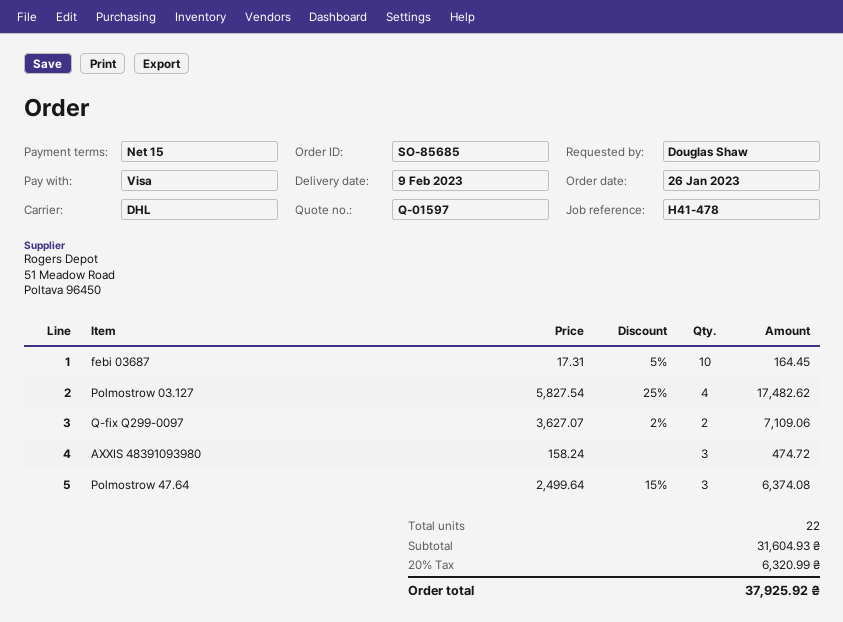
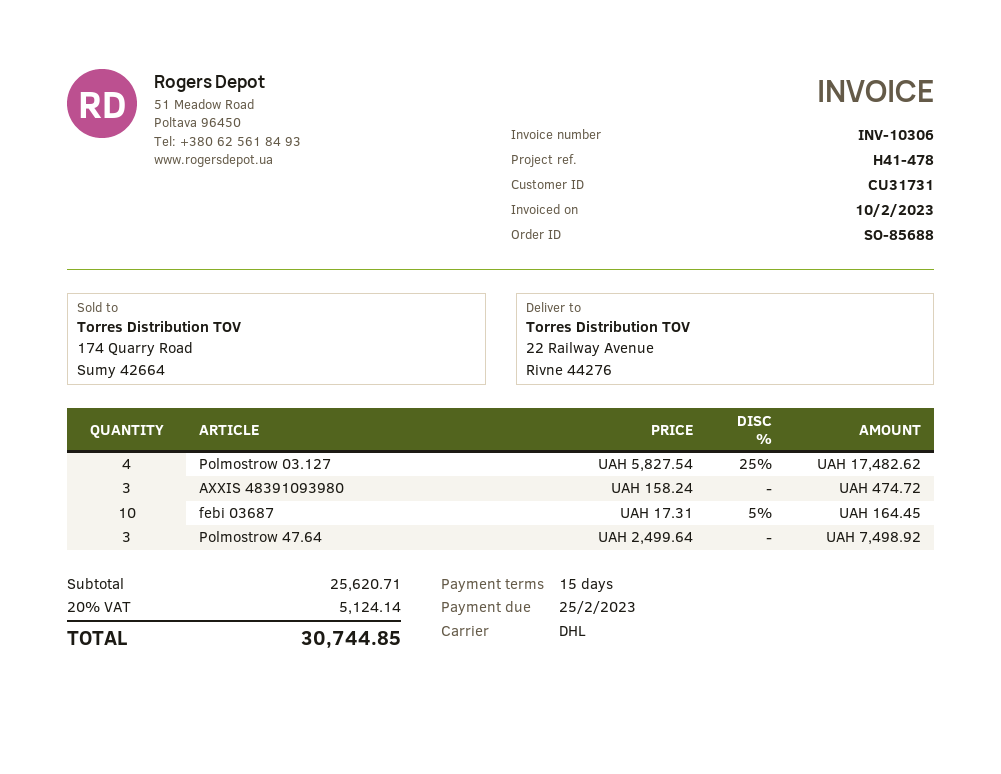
order number: SO-85685 -> SO-85688
Q-fix Q299-0097: 2 x 3627.07 - 2% = 7109.06 -> none
Polmostrow 47.64: 3 x 2499.64 - 15% = 6374.08 -> 3 x 2499.64 = 7498.92
subtotal: 31604.93 -> 25620.71
tax: 20% = 6320.99 -> 20% = 5124.14
total: 37925.92 -> 30744.85

